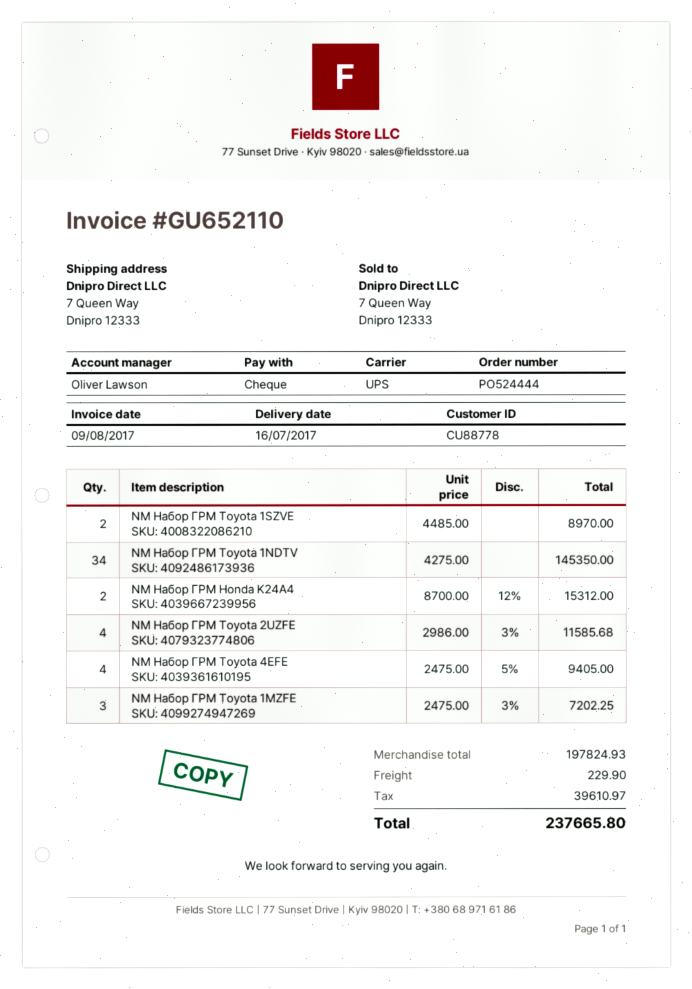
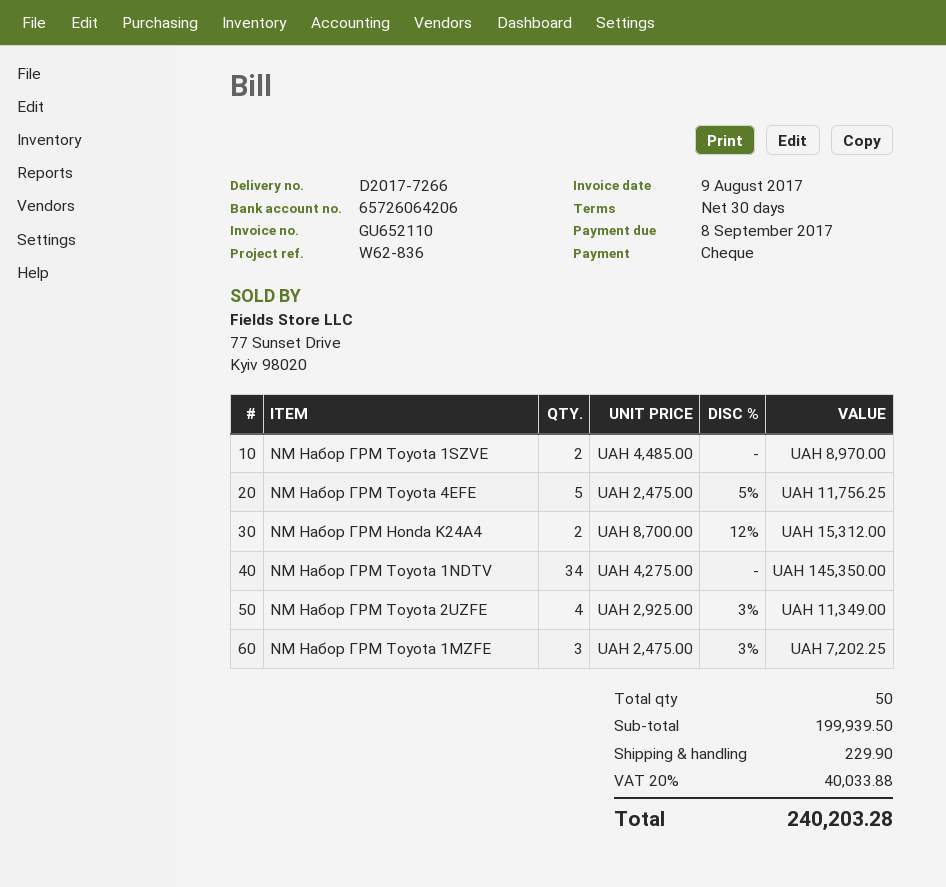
NM Набор ГРМ Toyota 2UZFE: 4 x 2986.00 - 3% = 11585.68 -> 4 x 2925.00 - 3% = 11349.00
NM Набор ГРМ Toyota 4EFE: 4 x 2475.00 - 5% = 9405.00 -> 5 x 2475.00 - 5% = 11756.25
subtotal: 197824.93 -> 199939.50
tax: 39610.97 -> 40033.88
total: 237665.80 -> 240203.28

